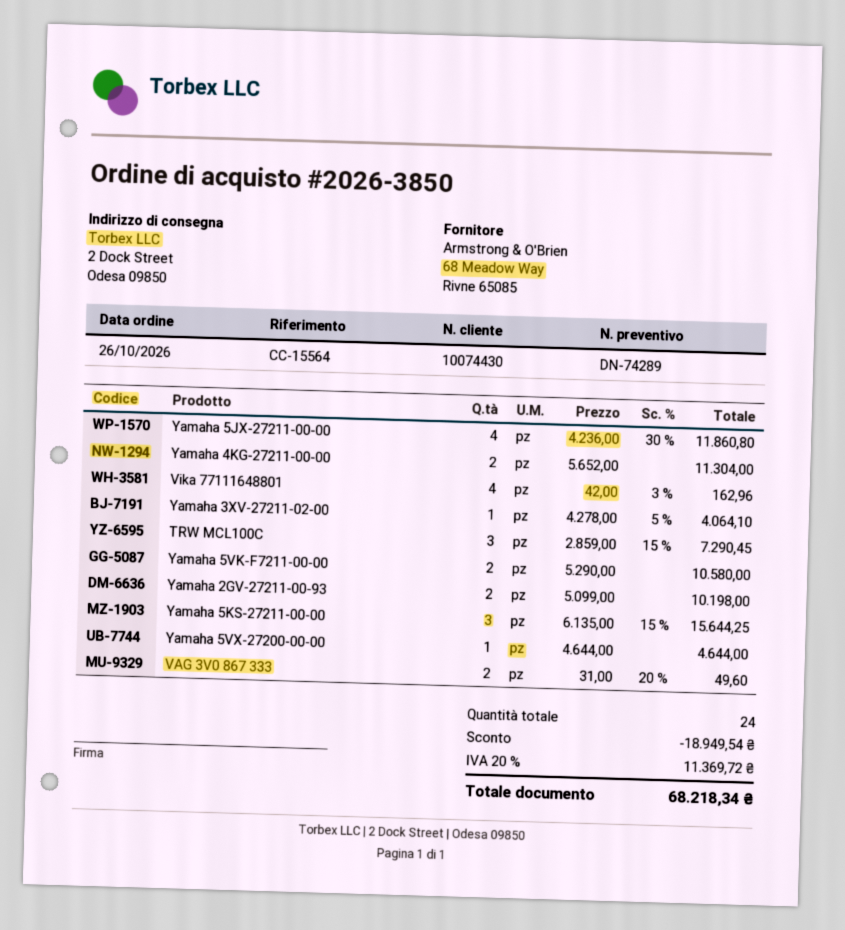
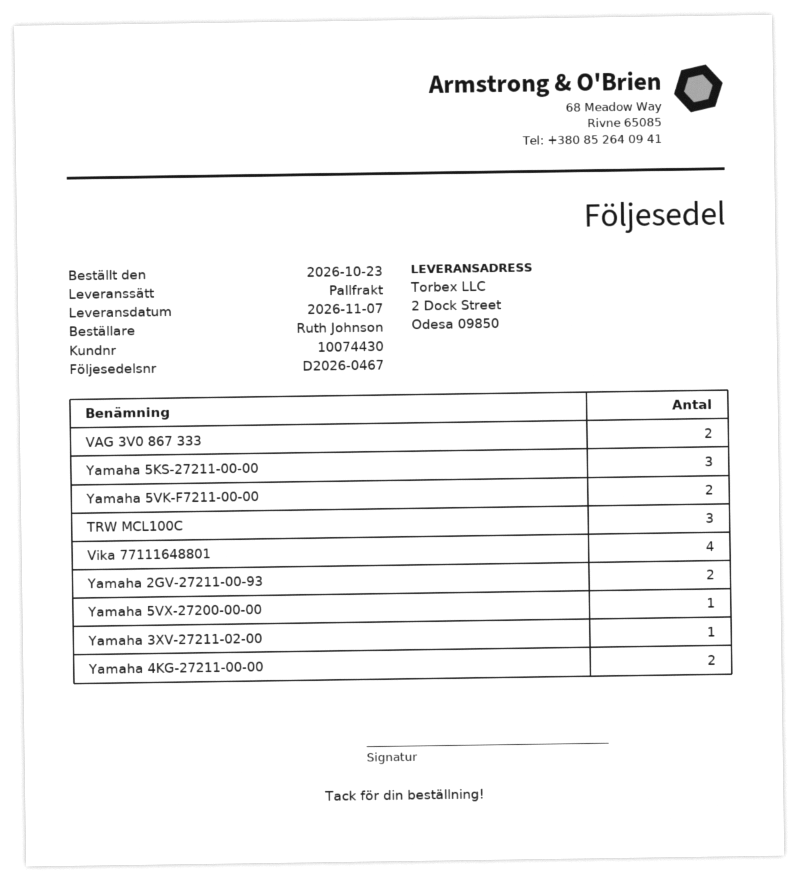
order date: 2026-10-26 -> 2026-10-23
Yamaha 5JX-27211-00-00: 4 -> none

